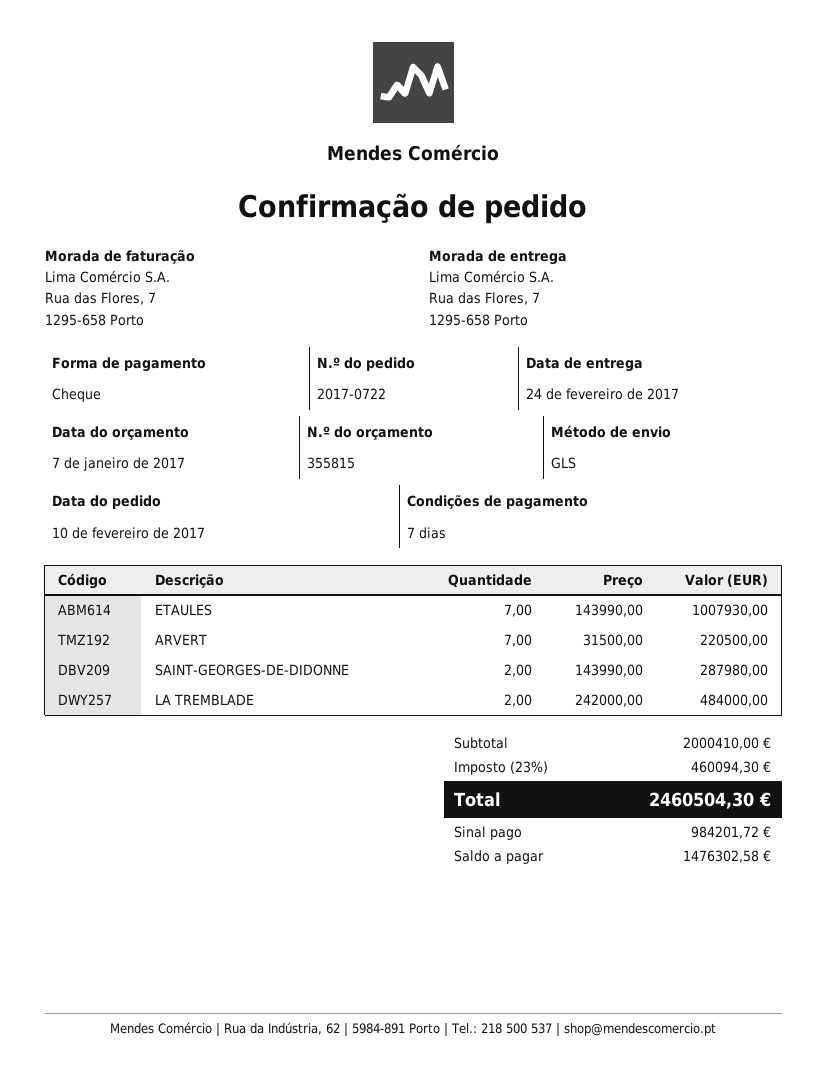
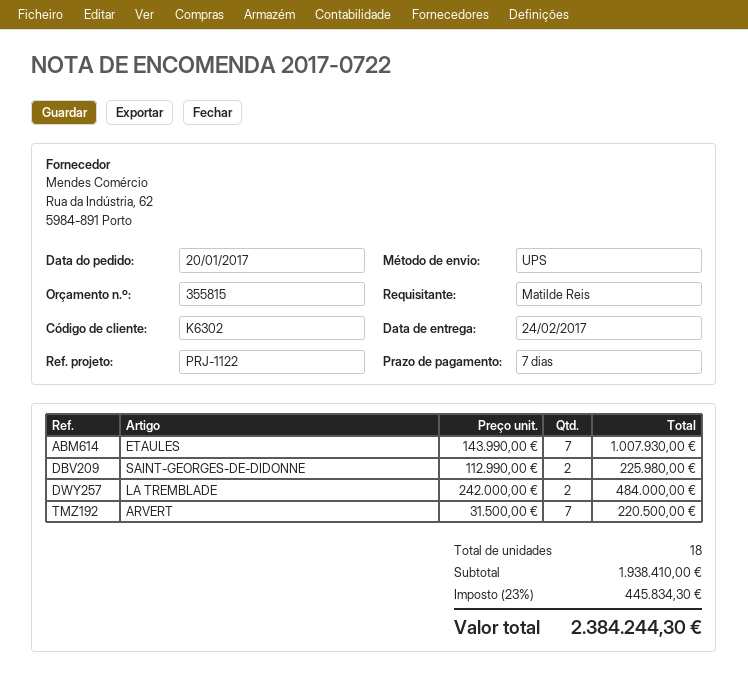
order date: 2017-02-10 -> 2017-01-20
shipping method: GLS -> UPS
SAINT-GEORGES-DE-DIDONNE: 2 x 143990.00 = 287980.00 -> 2 x 112990.00 = 225980.00
subtotal: 2000410.00 -> 1938410.00
tax: 23% = 460094.30 -> 23% = 445834.30
total: 2460504.30 -> 2384244.30

